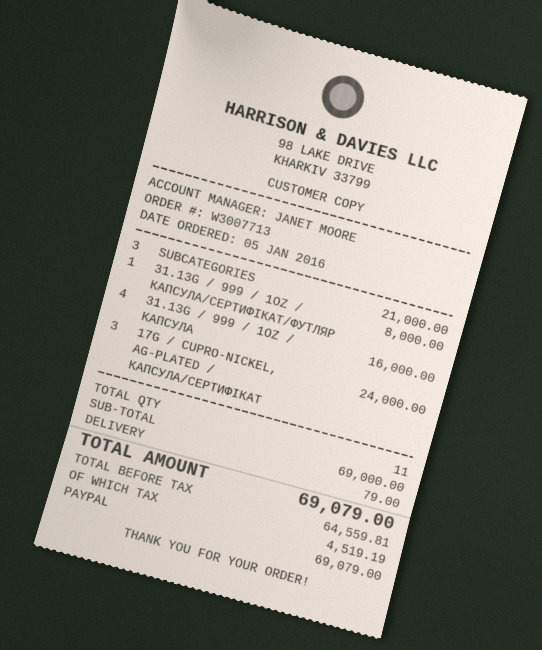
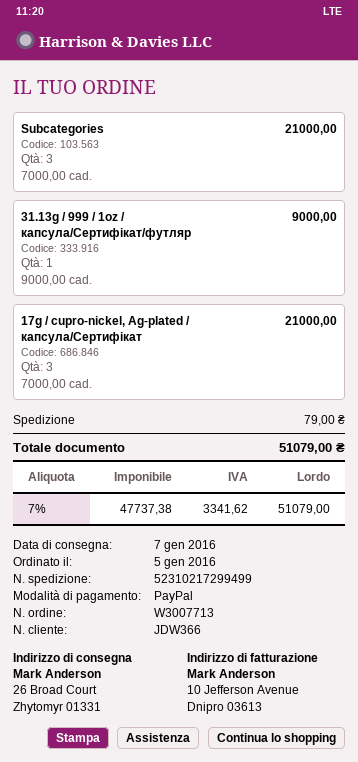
31.13G / 999 / 1OZ / КАПСУЛА/СЕРТИФІКАТ/ФУТЛЯР: 1 for 8000.00 -> 1 for 9000.00
31.13G / 999 / 1OZ / КАПСУЛА: 4 for 16000.00 -> none
17G / CUPRO-NICKEL, AG-PLATED / КАПСУЛА/СЕРТИФІКАТ: 3 for 24000.00 -> 3 for 21000.00
net: 64559.81 -> 47737.38
tax: 4519.19 -> 3341.62
total: 69079.00 -> 51079.00

